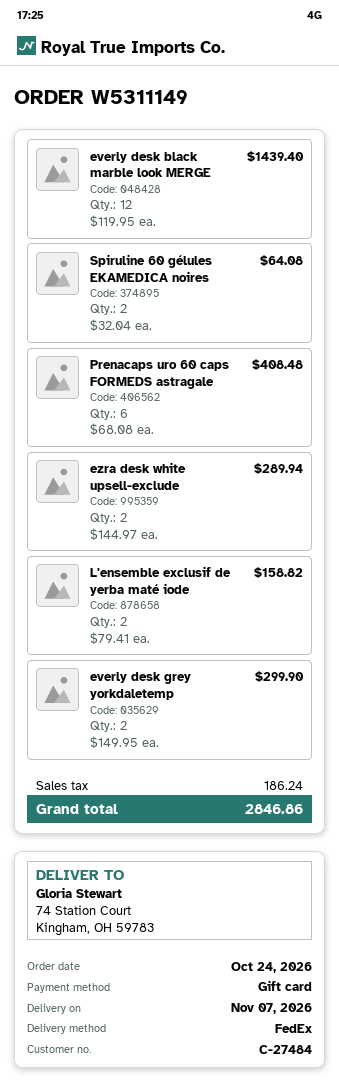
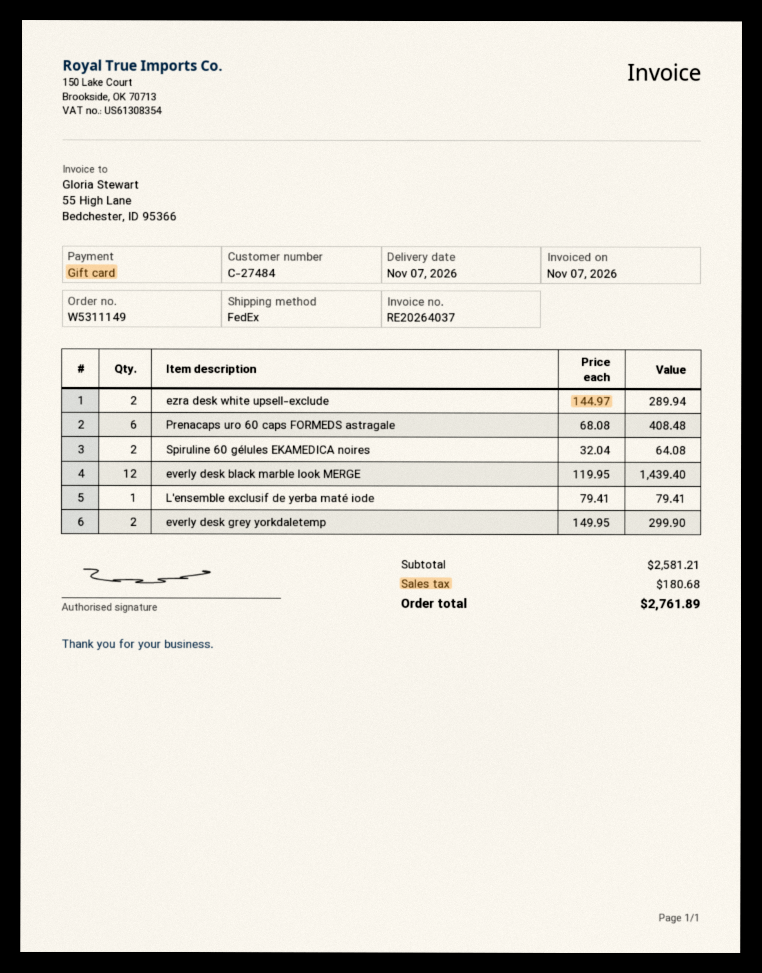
L'ensemble exclusif de yerba maté iode: 2 x 79.41 = 158.82 -> 1 x 79.41 = 79.41
tax: 186.24 -> 180.68
total: 2846.86 -> 2761.89

